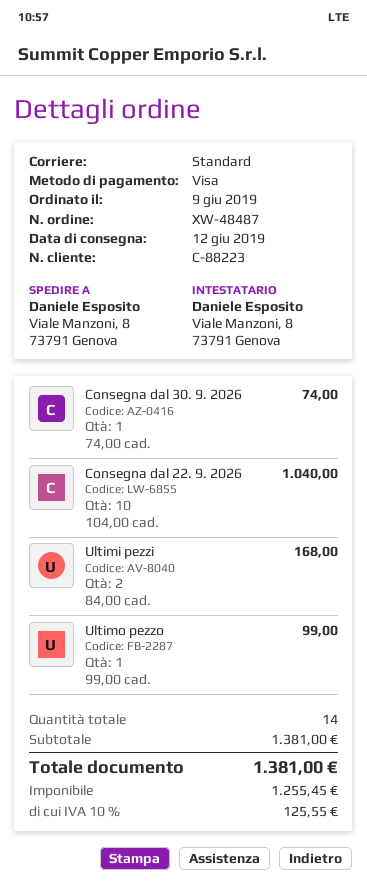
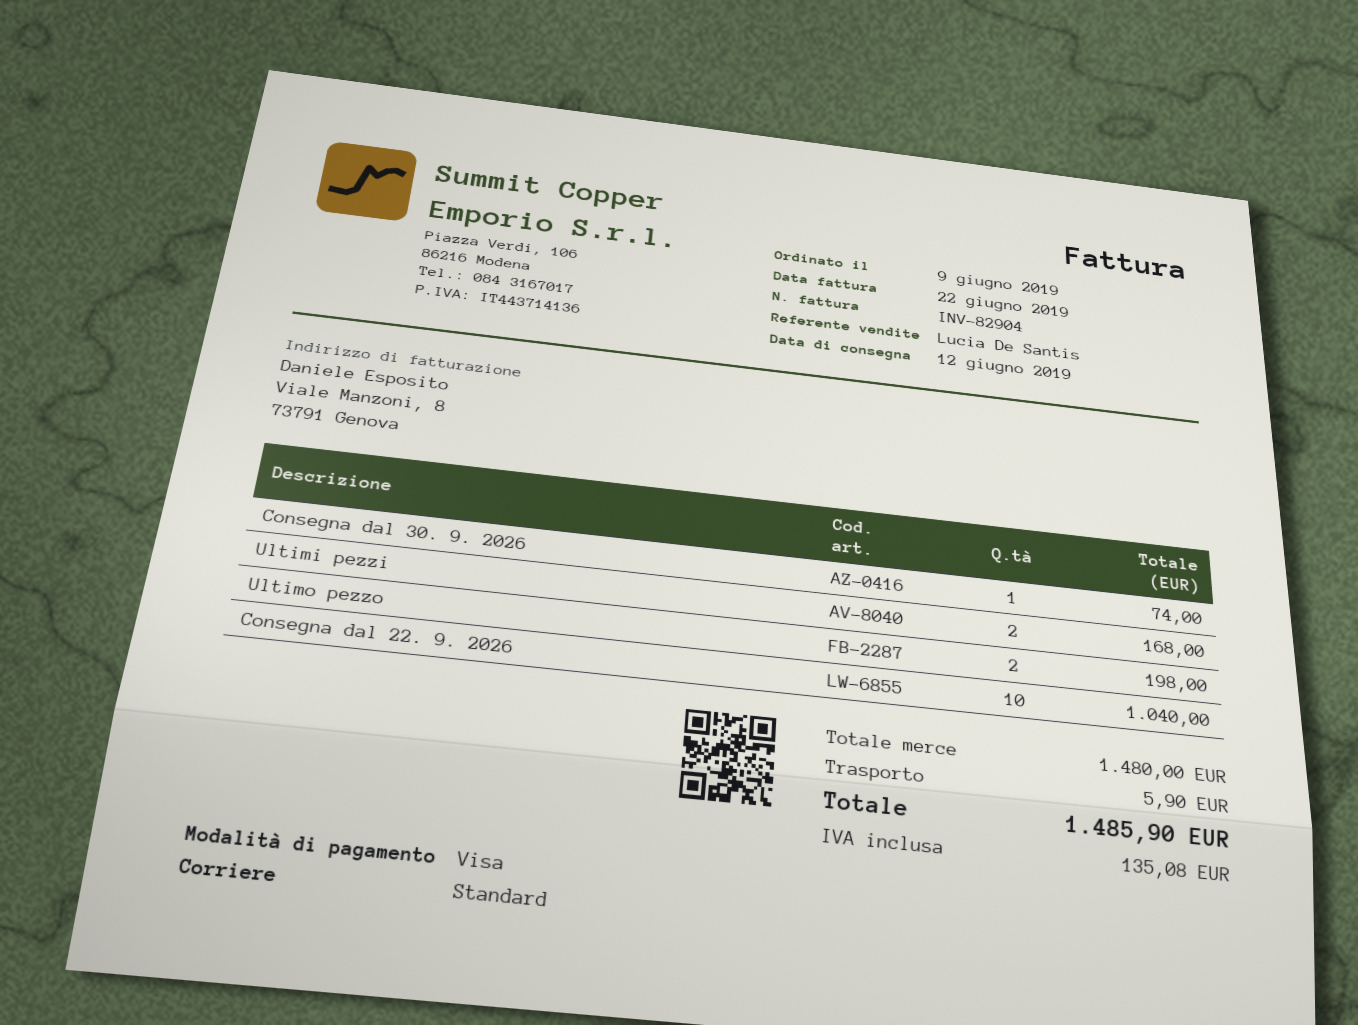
Ultimo pezzo: 1 for 99.00 -> 2 for 198.00
subtotal: 1381.00 -> 1480.00
shipping: none -> 5.90
tax: 125.55 -> 135.08
total: 1381.00 -> 1485.90

